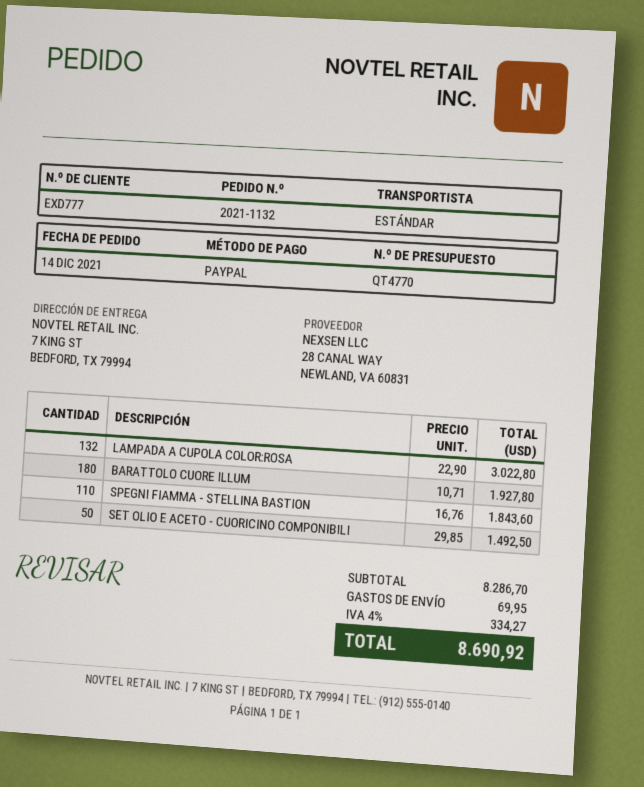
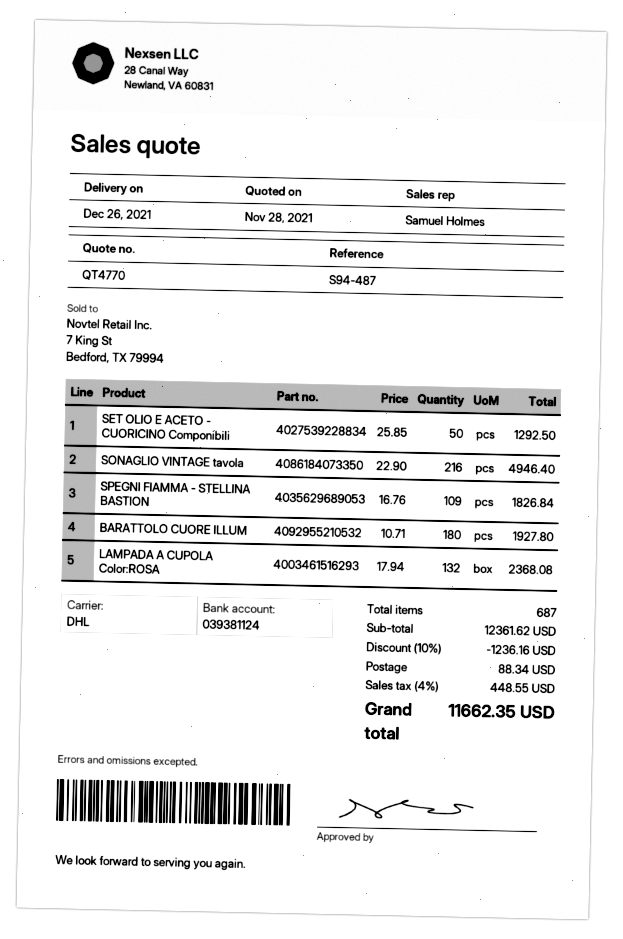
shipping method: standard -> DHL
LAMPADA A CUPOLA COLOR:ROSA: 132 x 22.90 = 3022.80 -> 132 x 17.94 = 2368.08
SPEGNI FIAMMA - STELLINA BASTION: 110 x 16.76 = 1843.60 -> 109 x 16.76 = 1826.84
SET OLIO E ACETO - CUORICINO COMPONIBILI: 50 x 29.85 = 1492.50 -> 50 x 25.85 = 1292.50
SONAGLIO VINTAGE tavola: none -> 216 x 22.90 = 4946.40
subtotal: 8286.70 -> 12361.62
discount: none -> 10% = 1236.16
shipping: 69.95 -> 88.34
tax: 4% = 334.27 -> 4% = 448.55
total: 8690.92 -> 11662.35

